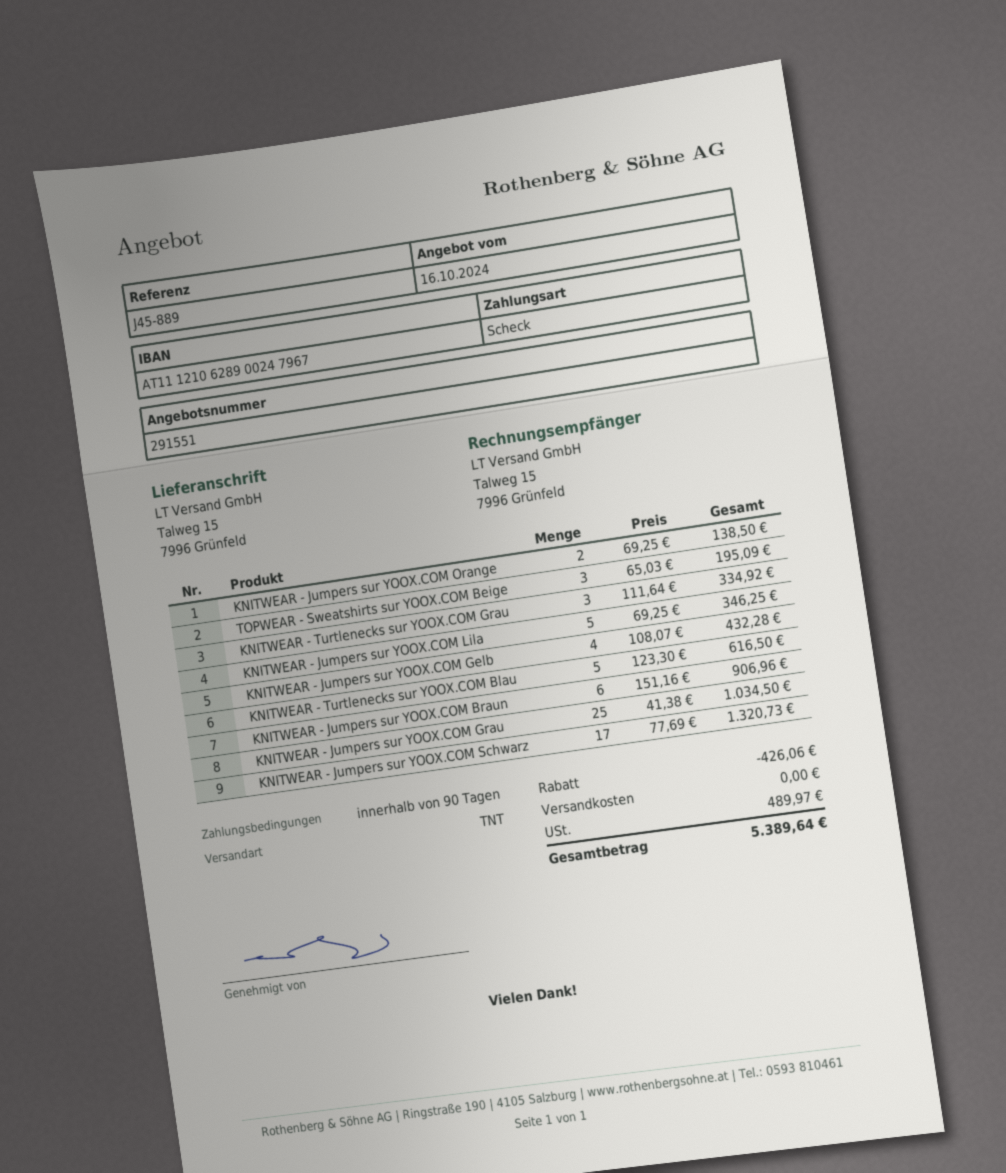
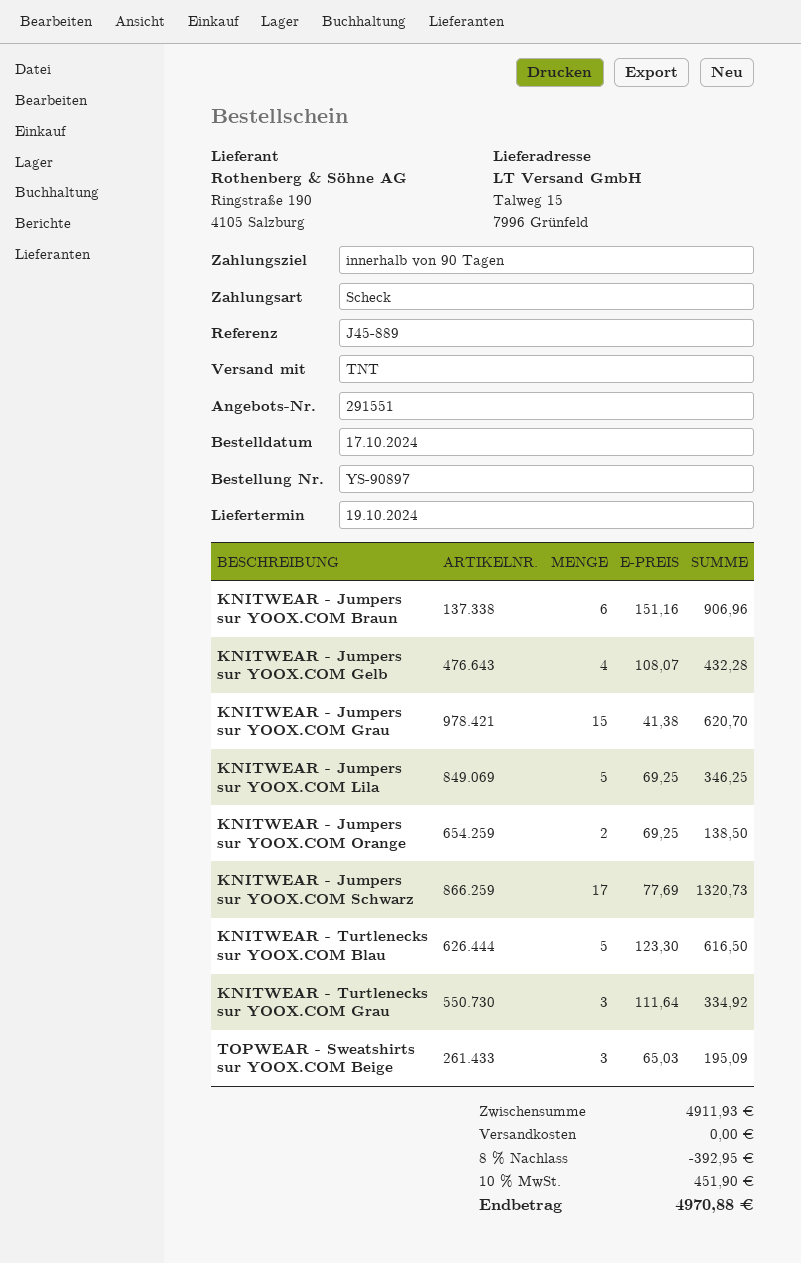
KNITWEAR - Jumpers sur YOOX.COM Grau: 25 x 41.38 = 1034.50 -> 15 x 41.38 = 620.70
discount: 426.06 -> 392.95
tax: 489.97 -> 451.90
total: 5389.64 -> 4970.88

